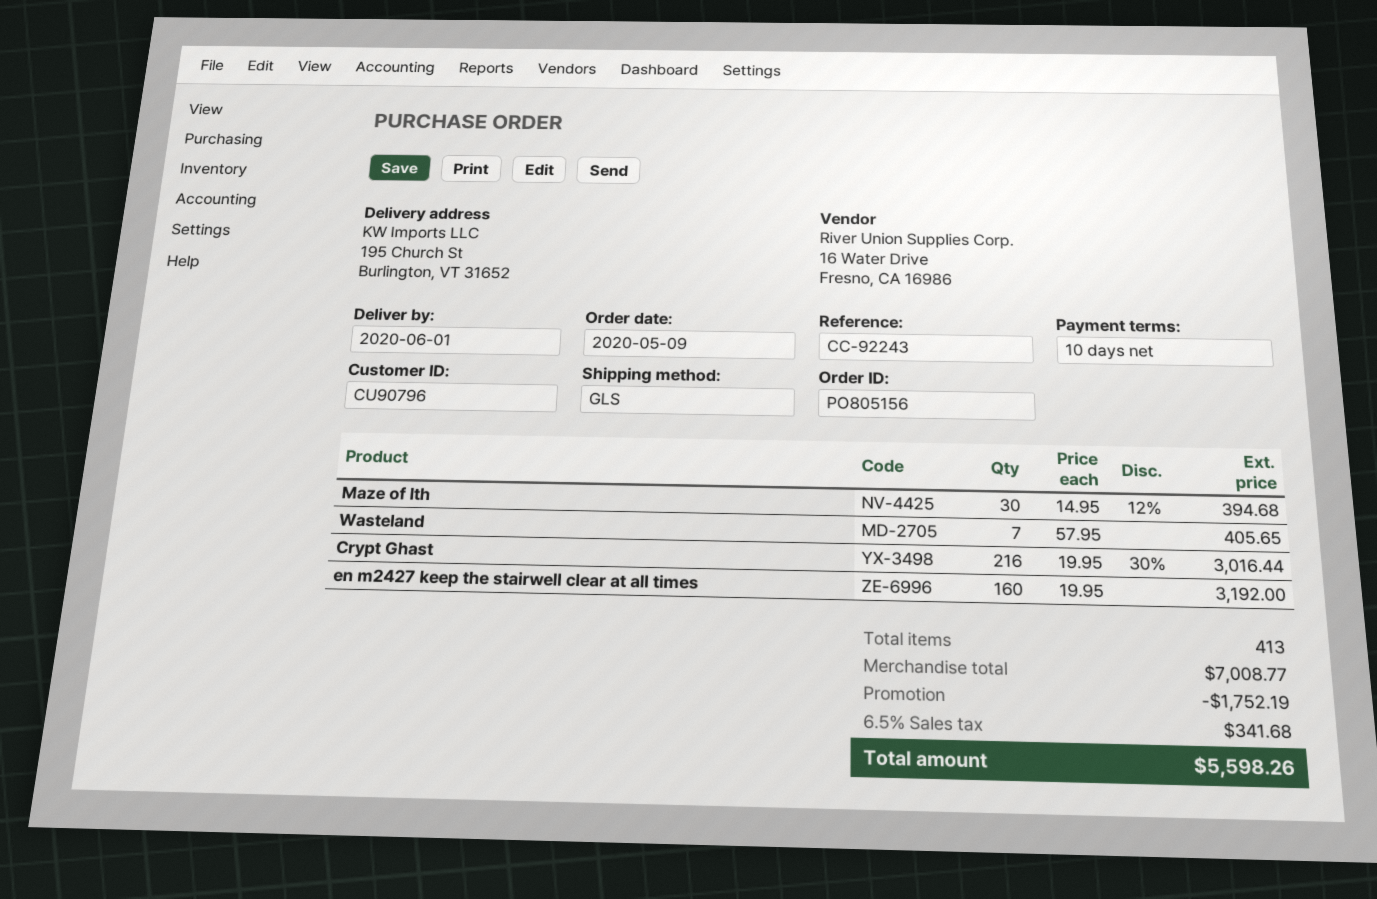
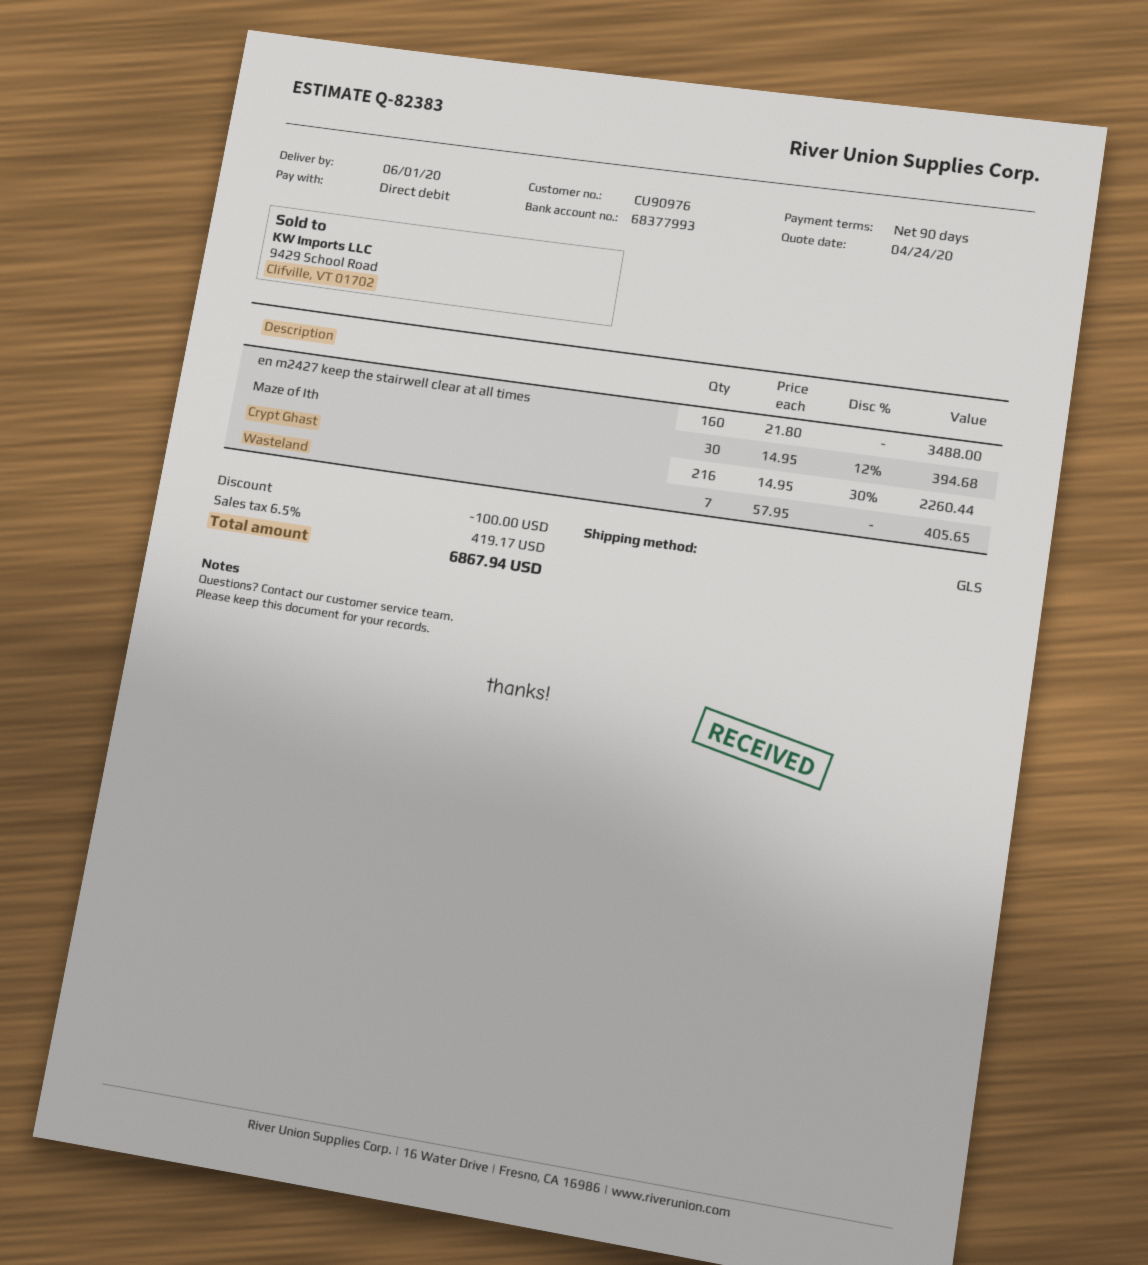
payment terms: 10 days -> 90 days
customer number: CU90796 -> CU90976
Crypt Ghast: 216 x 19.95 - 30% = 3016.44 -> 216 x 14.95 - 30% = 2260.44
en m2427 keep the stairwell clear at all times: 160 x 19.95 = 3192.00 -> 160 x 21.80 = 3488.00
discount: 1752.19 -> 100.00
tax: 6.5% = 341.68 -> 6.5% = 419.17
total: 5598.26 -> 6867.94

